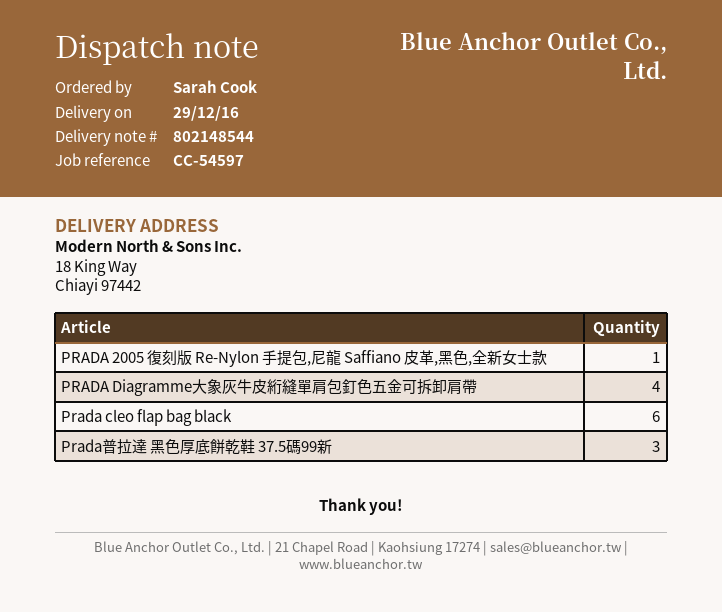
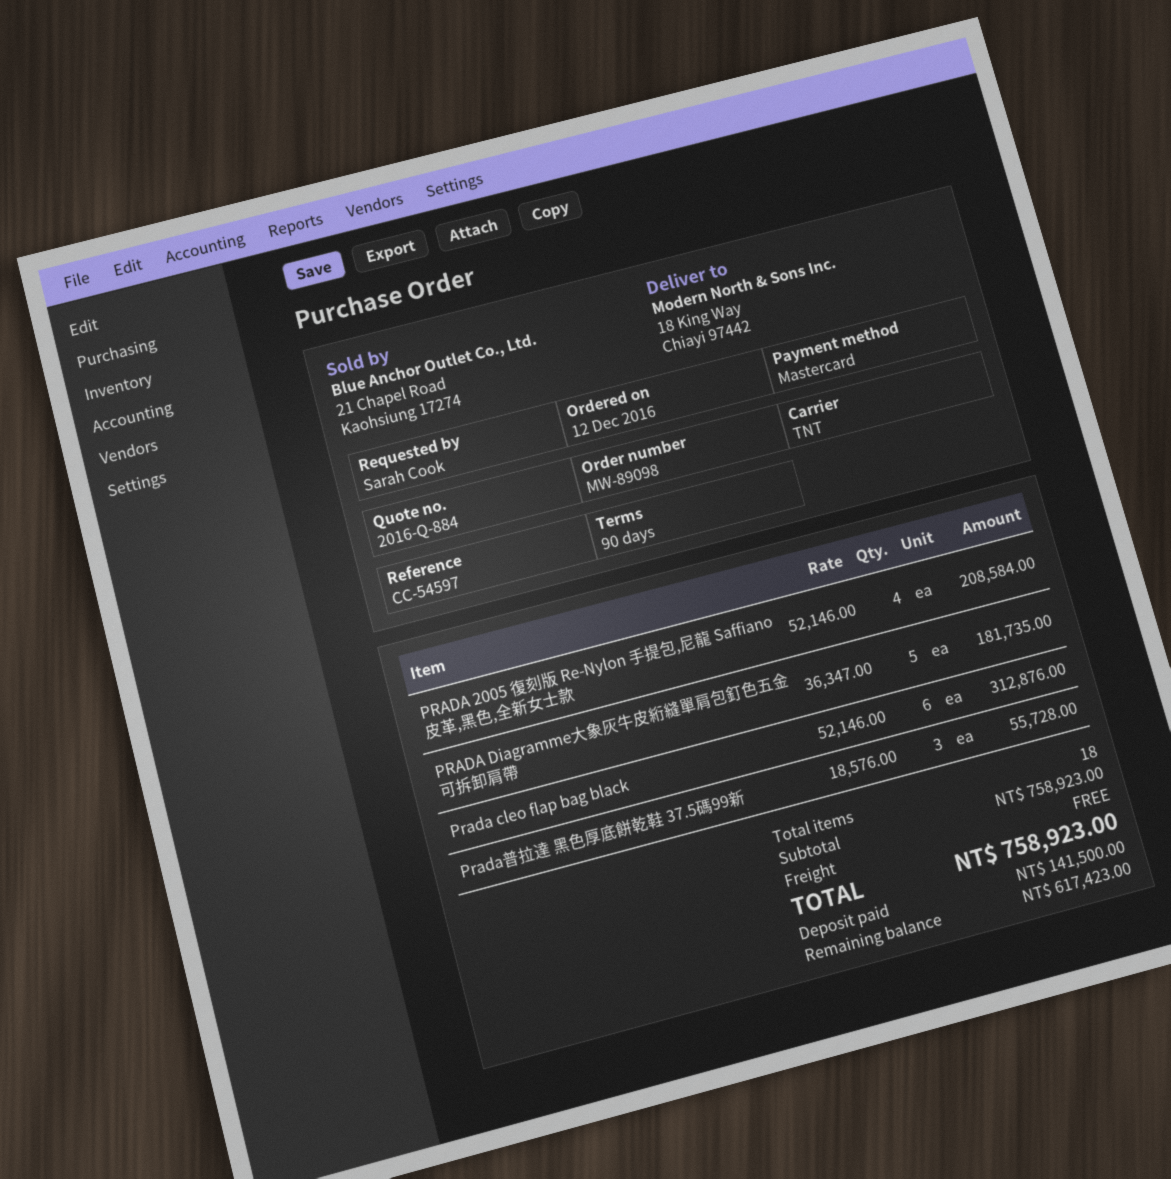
PRADA 2005 復刻版 Re-Nylon 手提包,尼龍 Saffiano 皮革,黑色,全新女士款: 1 -> 4
PRADA Diagramme大象灰牛皮絎縫單肩包釘色五金可拆卸肩帶: 4 -> 5

